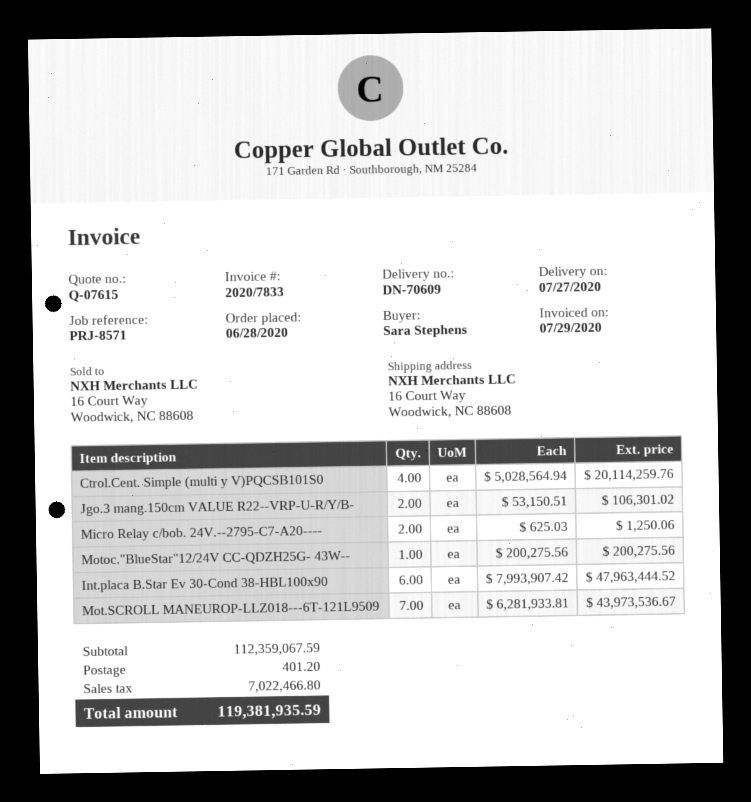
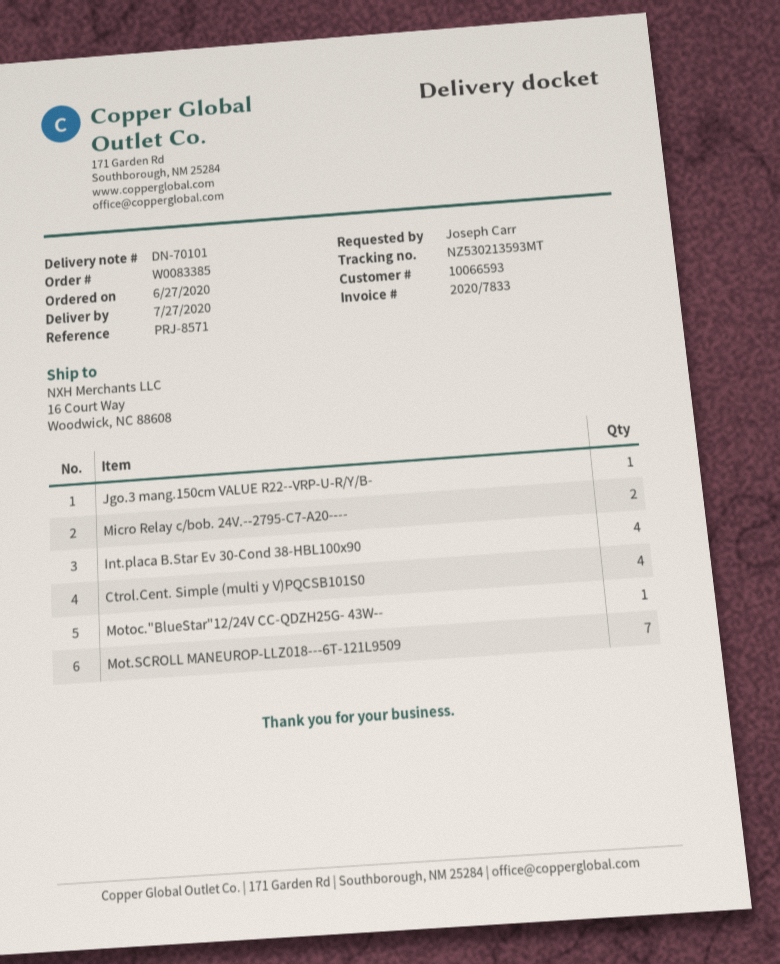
order date: 2020-06-28 -> 2020-06-27
delivery note number: DN-70609 -> DN-70101
ordered by: Sara Stephens -> Joseph Carr
Jgo.3 mang.150cm VALUE R22--VRP-U-R/Y/B-: 2 -> 1
Int.placa B.Star Ev 30-Cond 38-HBL100x90: 6 -> 4

